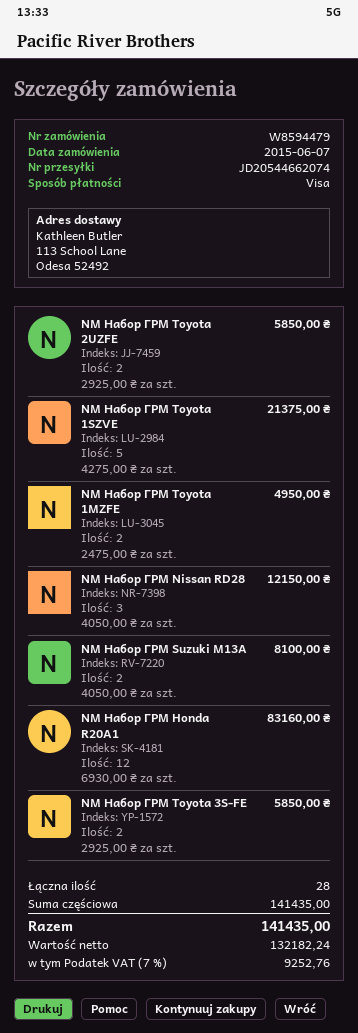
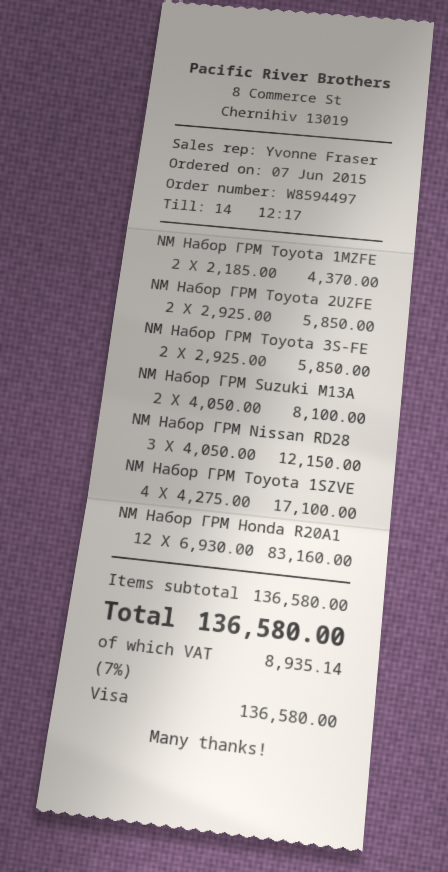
order number: W8594479 -> W8594497
NM Набор ГРМ Toyota 1SZVE: 5 x 4275.00 = 21375.00 -> 4 x 4275.00 = 17100.00
NM Набор ГРМ Toyota 1MZFE: 2 x 2475.00 = 4950.00 -> 2 x 2185.00 = 4370.00
subtotal: 141435.00 -> 136580.00
tax: 7% = 9252.76 -> 7% = 8935.14
total: 141435.00 -> 136580.00

